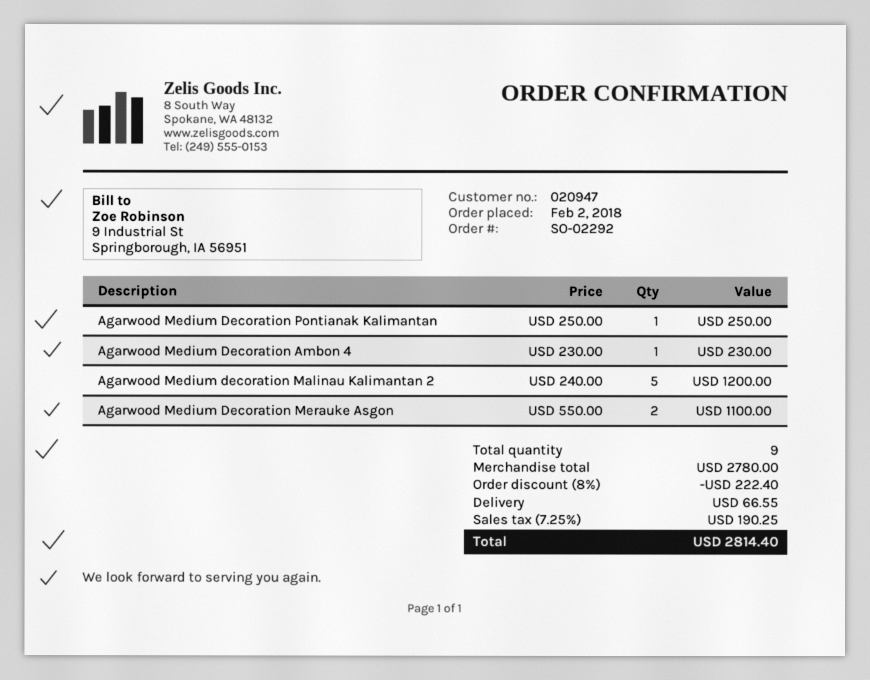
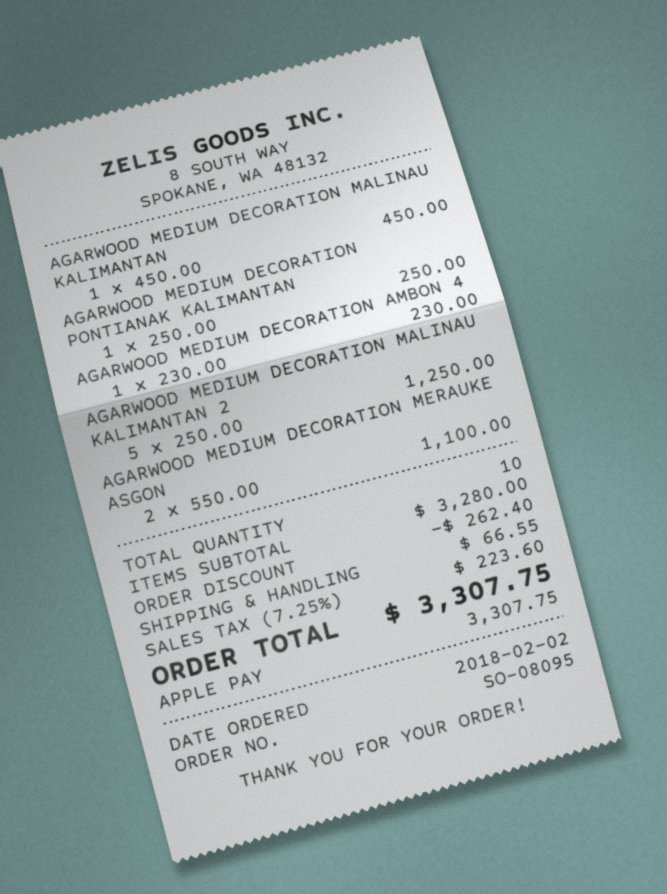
order number: SO-02292 -> SO-08095
Agarwood Medium decoration Malinau Kalimantan 2: 5 x 240.00 = 1200.00 -> 5 x 250.00 = 1250.00
AGARWOOD MEDIUM DECORATION MALINAU KALIMANTAN: none -> 1 x 450.00 = 450.00
total quantity: 9 -> 10
subtotal: 2780.00 -> 3280.00
discount: 222.40 -> 262.40
tax: 7.25% = 190.25 -> 7.25% = 223.60
total: 2814.40 -> 3307.75

